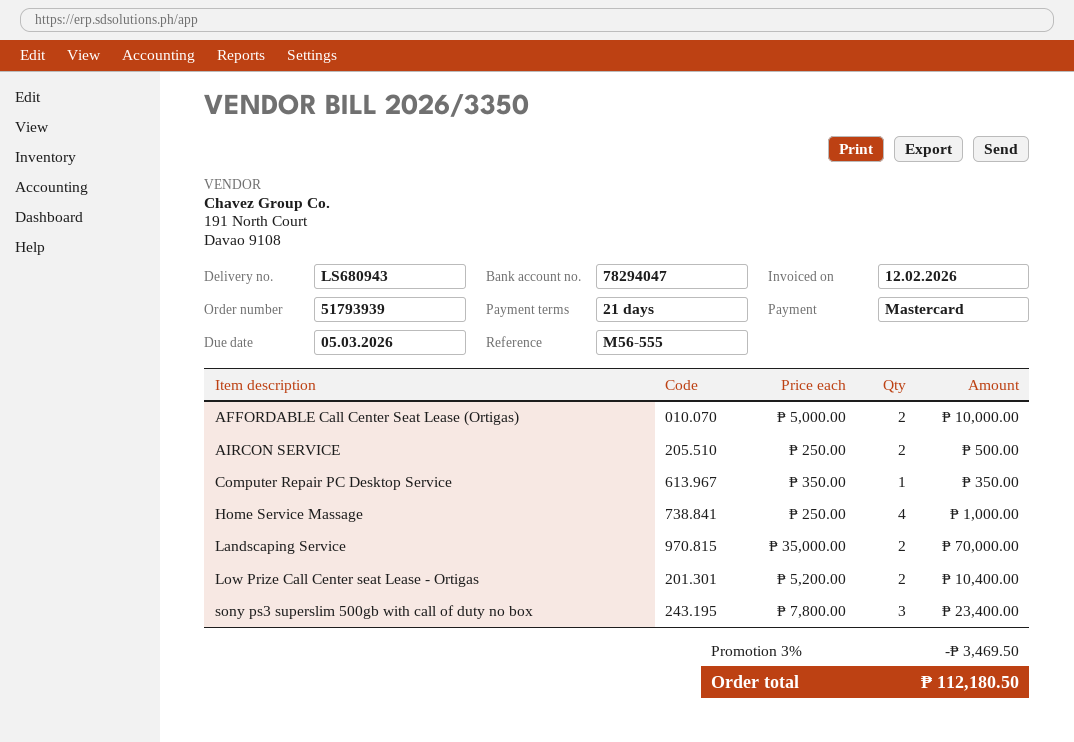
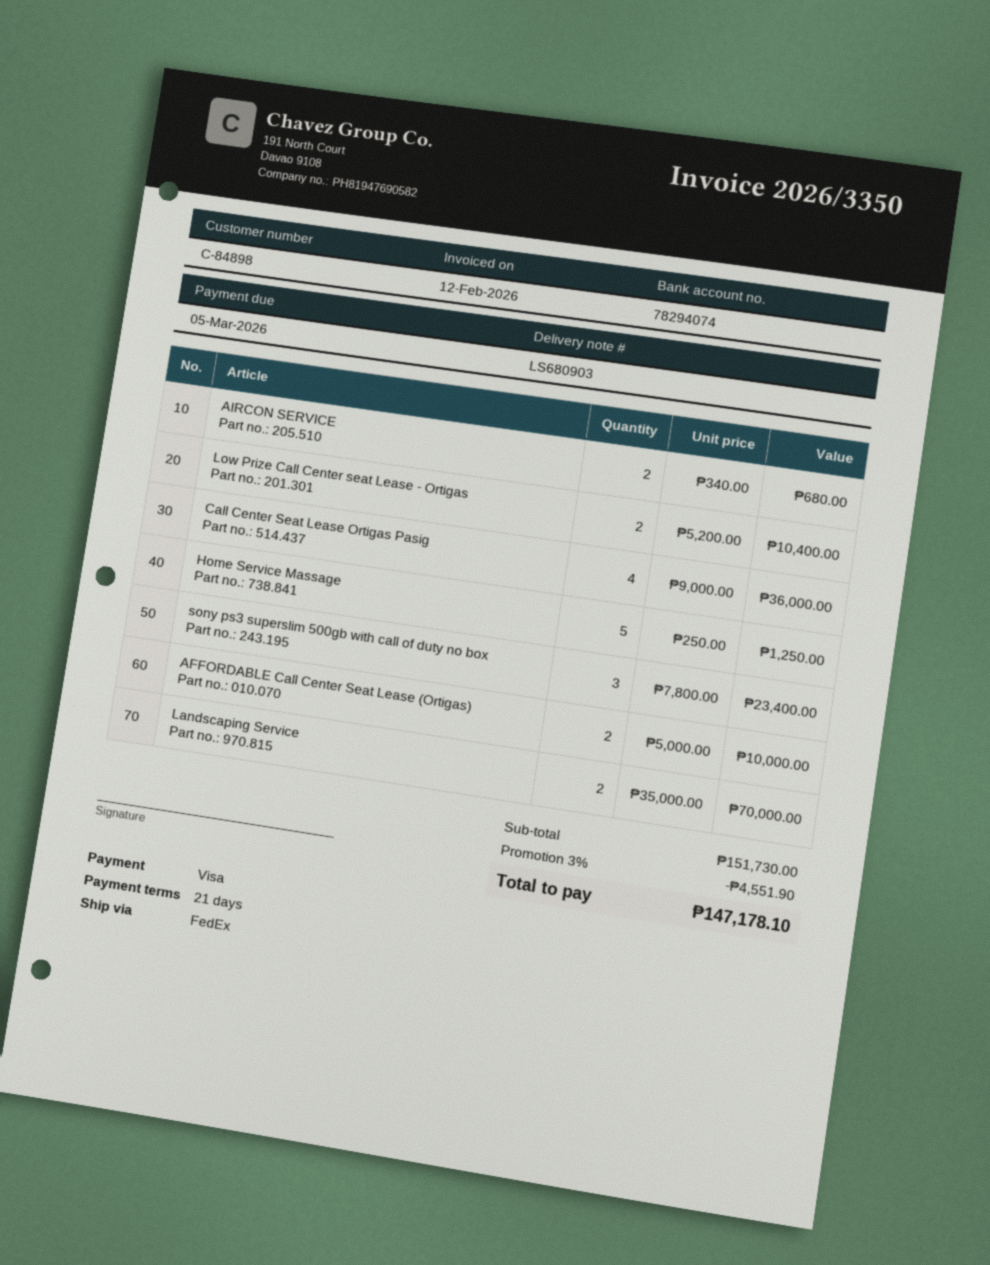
delivery note number: LS680943 -> LS680903
payment method: Mastercard -> Visa
bank account: 78294047 -> 78294074
AIRCON SERVICE: 2 x 250.00 = 500.00 -> 2 x 340.00 = 680.00
Computer Repair PC Desktop Service: 1 x 350.00 = 350.00 -> none
Home Service Massage: 4 x 250.00 = 1000.00 -> 5 x 250.00 = 1250.00
Call Center Seat Lease Ortigas Pasig: none -> 4 x 9000.00 = 36000.00
discount: 3% = 3469.50 -> 3% = 4551.90
total: 112180.50 -> 147178.10

